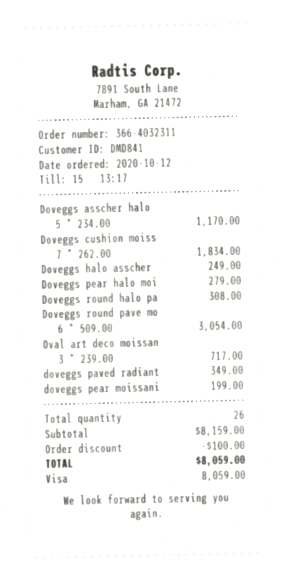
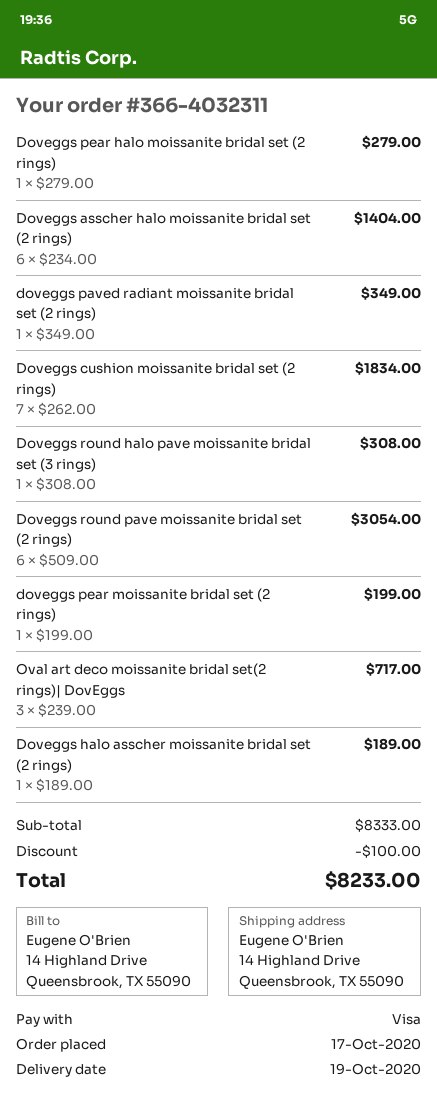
order date: 2020-10-12 -> 2020-10-17
Doveggs asscher halo: 5 x 234.00 = 1170.00 -> 6 x 234.00 = 1404.00
Doveggs halo asscher: 1 x 249.00 = 249.00 -> 1 x 189.00 = 189.00
subtotal: 8159.00 -> 8333.00
total: 8059.00 -> 8233.00

